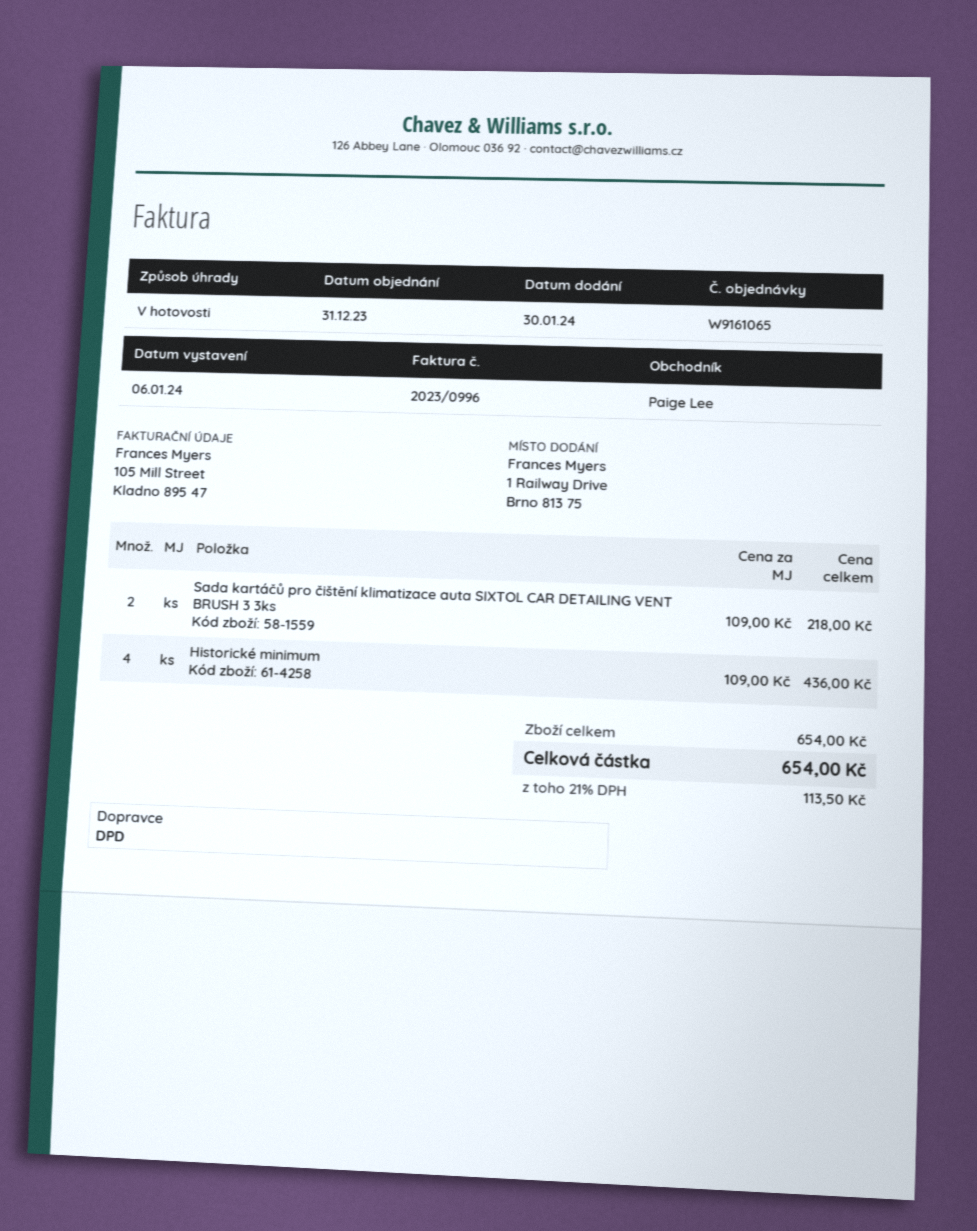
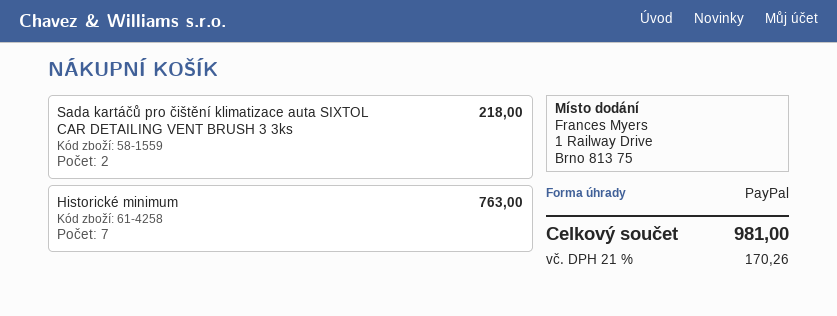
payment method: cash -> PayPal
Historické minimum: 4 for 436.00 -> 7 for 763.00
tax: 21% = 113.50 -> 21% = 170.26
total: 654.00 -> 981.00

